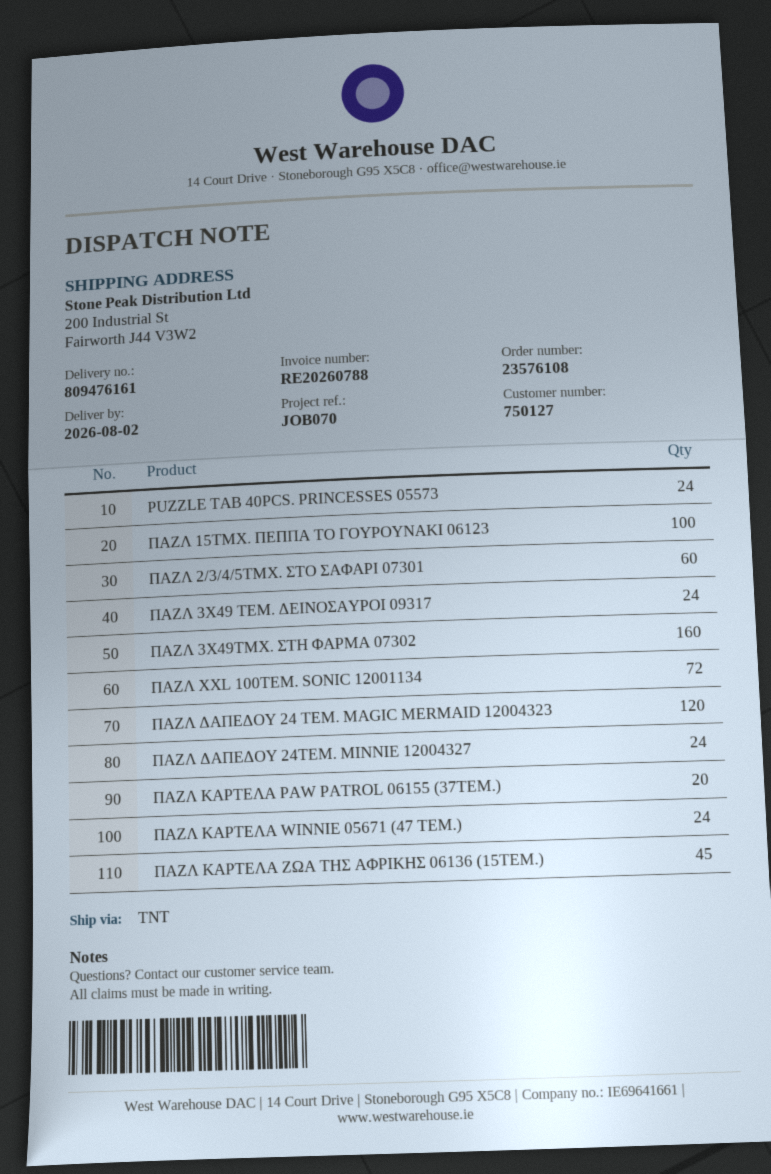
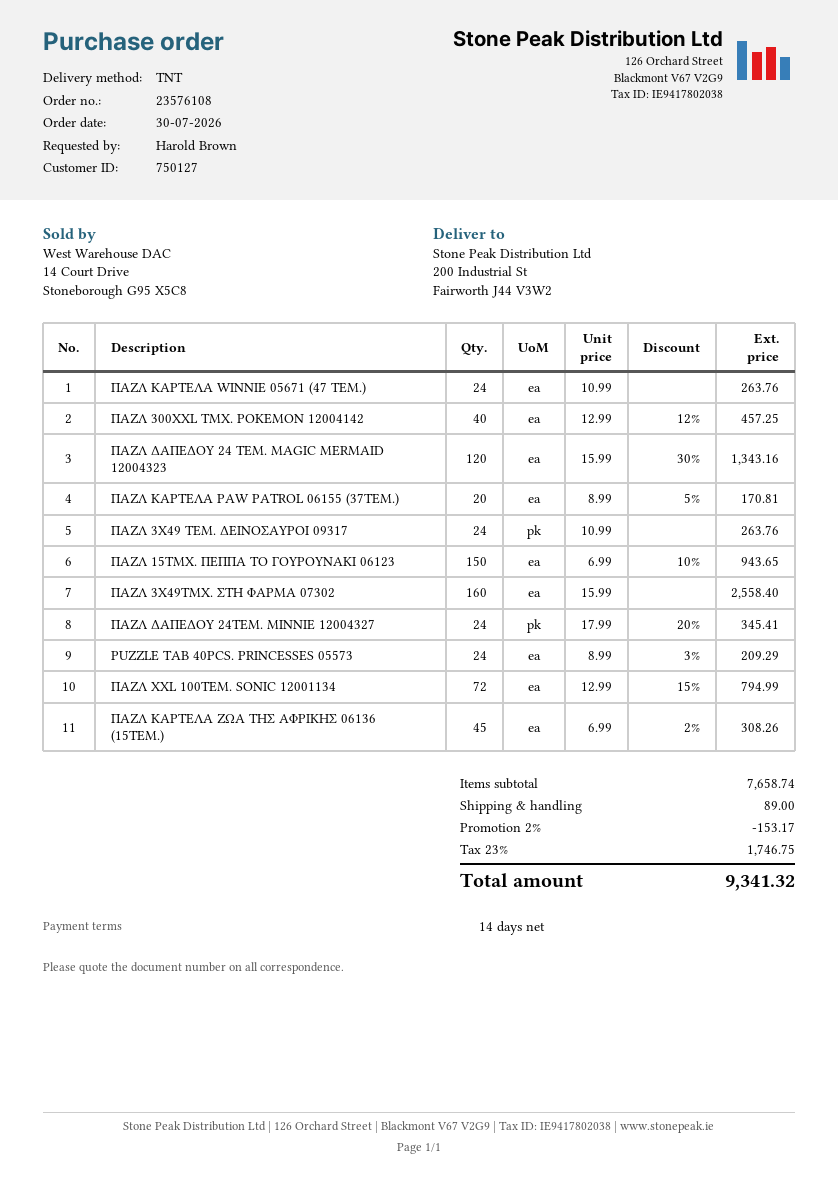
ΠΑΖΛ 15ΤΜΧ. ΠΕΠΠΑ ΤΟ ΓΟΥΡΟΥΝΑΚΙ 06123: 100 -> 150
ΠΑΖΛ 2/3/4/5ΤΜΧ. ΣΤΟ ΣΑΦΑΡΙ 07301: 60 -> none
ΠΑΖΛ 300XXL ΤΜΧ. POKEMON 12004142: none -> 40

